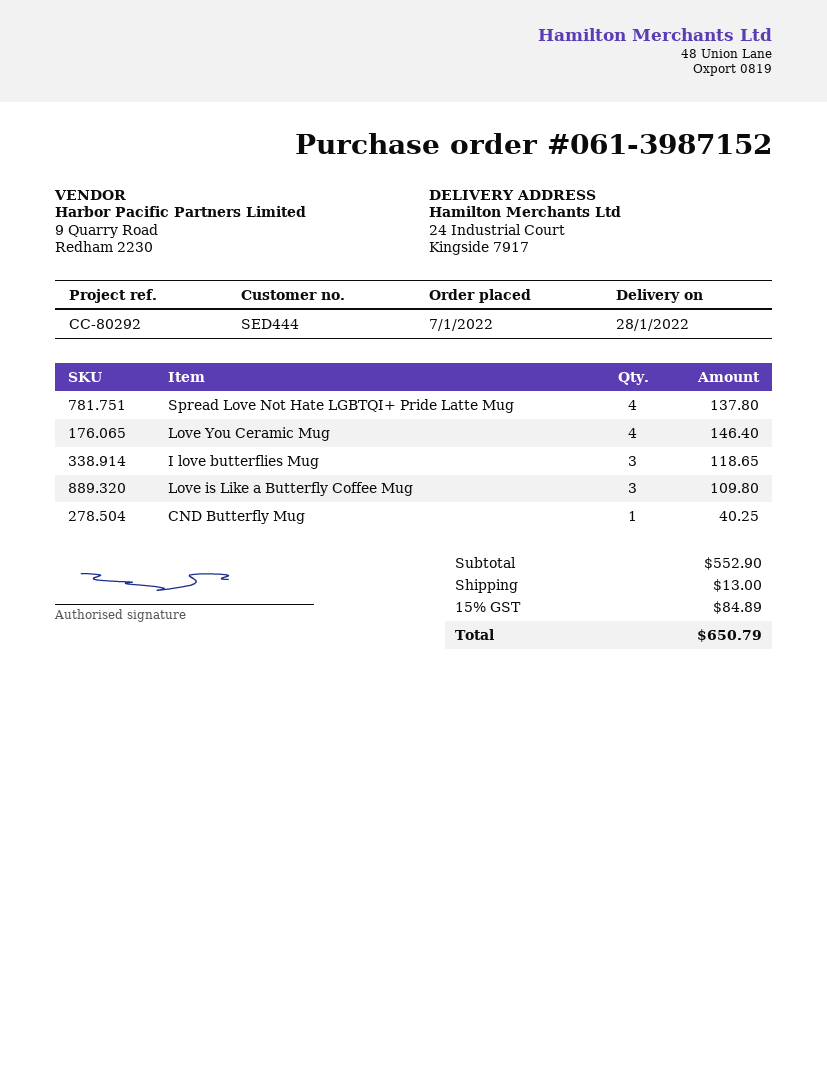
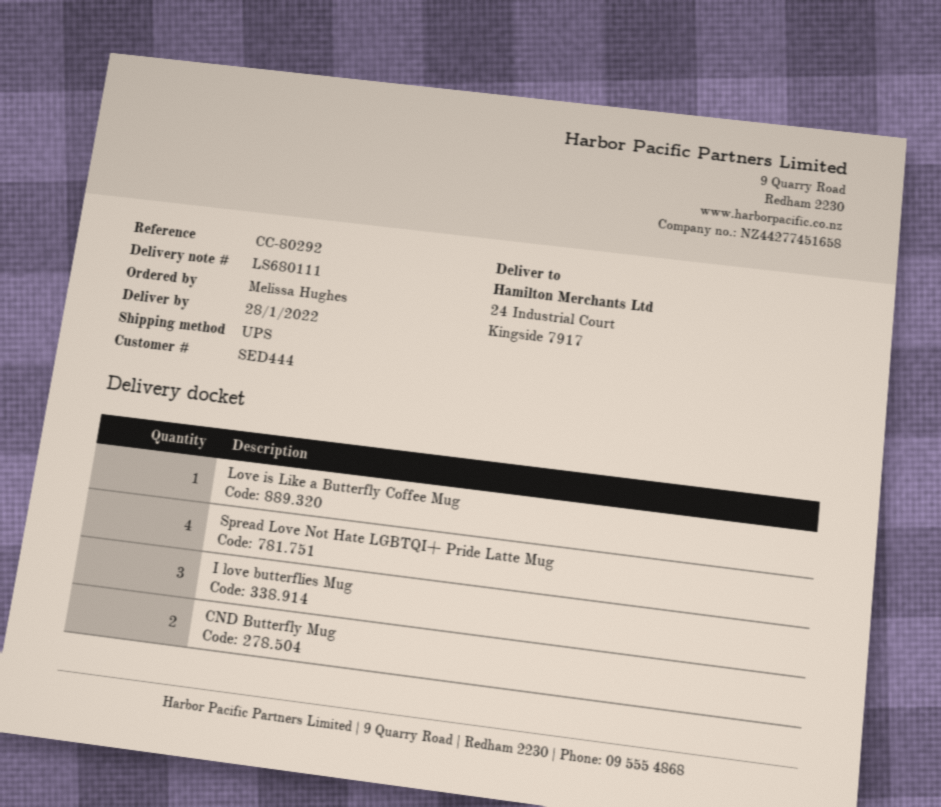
Love You Ceramic Mug: 4 -> none
Love is Like a Butterfly Coffee Mug: 3 -> 1
CND Butterfly Mug: 1 -> 2

